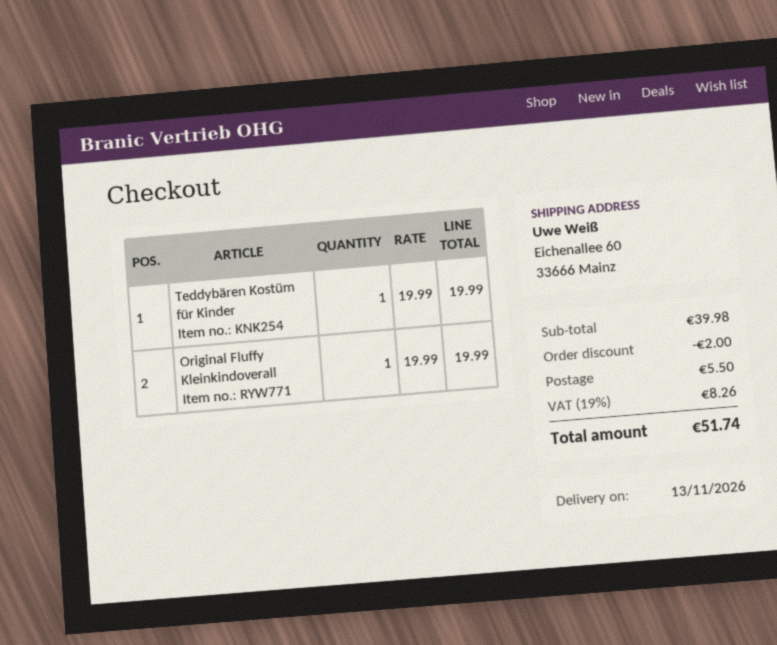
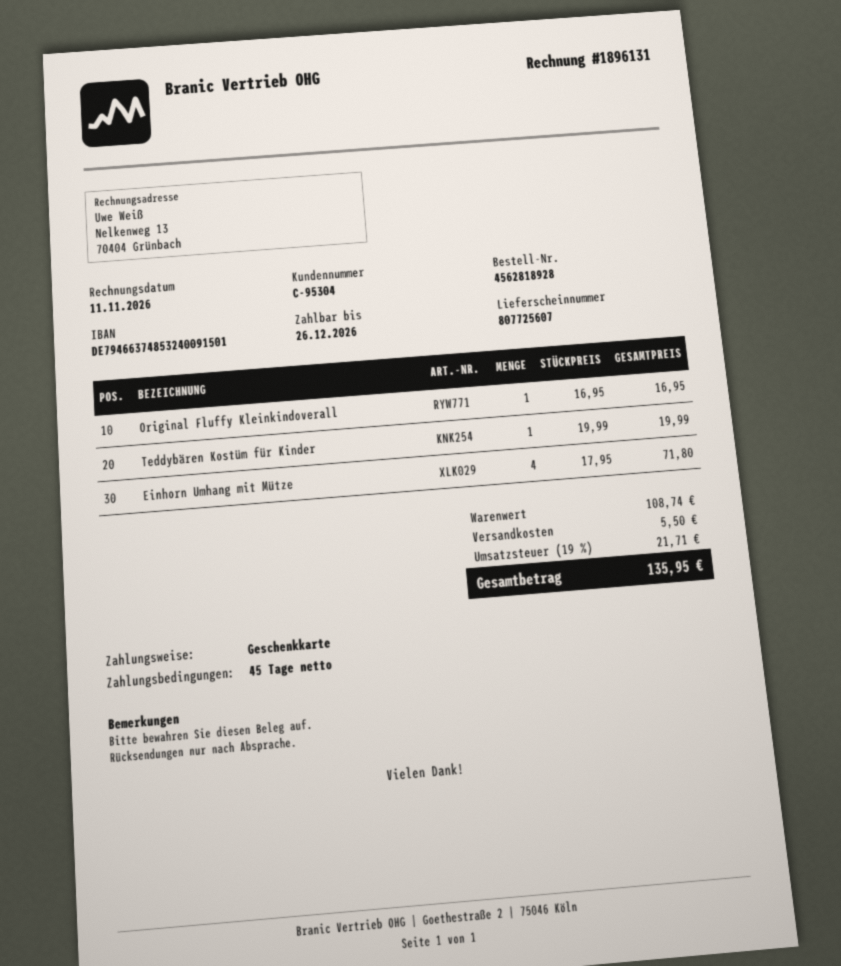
Original Fluffy Kleinkindoverall: 1 x 19.99 = 19.99 -> 1 x 16.95 = 16.95
Einhorn Umhang mit Mütze: none -> 4 x 17.95 = 71.80
subtotal: 39.98 -> 108.74
discount: 2.00 -> none
tax: 19% = 8.26 -> 19% = 21.71
total: 51.74 -> 135.95

